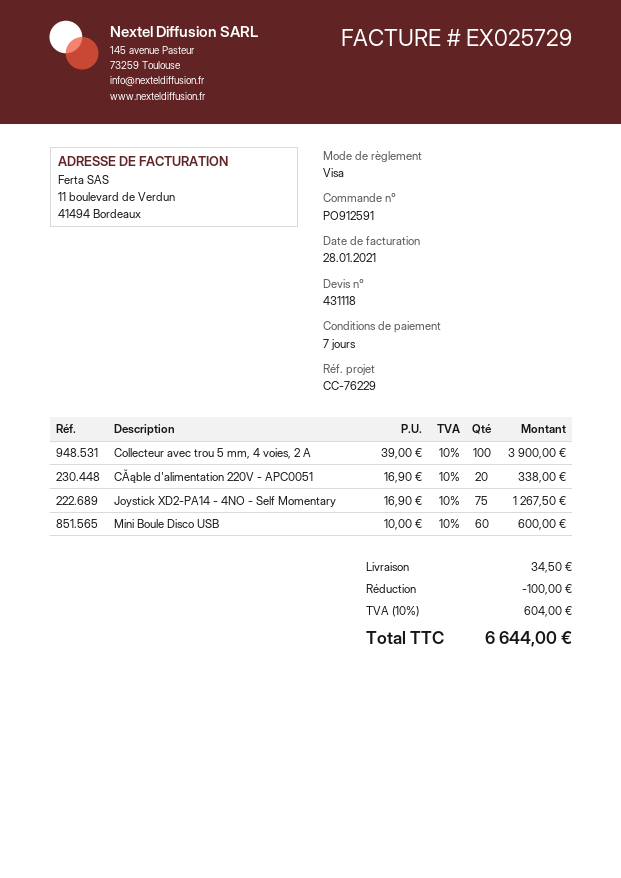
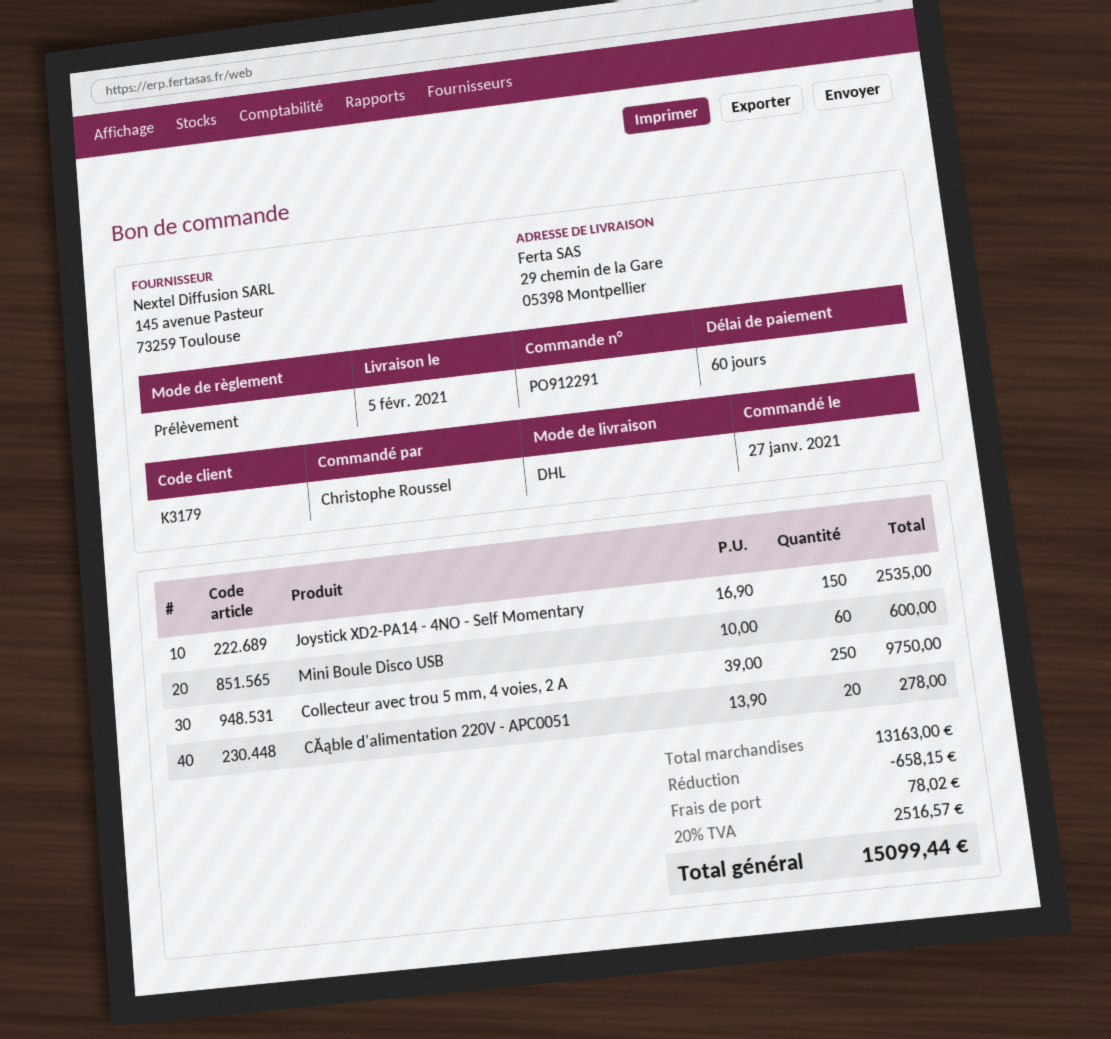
order number: PO912591 -> PO912291
payment terms: 7 days -> 60 days
payment method: Visa -> direct debit
Collecteur avec trou 5 mm, 4 voies, 2 A: 100 x 39.00 = 3900.00 -> 250 x 39.00 = 9750.00
CĂąble d'alimentation 220V - APC0051: 20 x 16.90 = 338.00 -> 20 x 13.90 = 278.00
Joystick XD2-PA14 - 4NO - Self Momentary: 75 x 16.90 = 1267.50 -> 150 x 16.90 = 2535.00
discount: 100.00 -> 658.15
shipping: 34.50 -> 78.02
tax: 10% = 604.00 -> 20% = 2516.57
total: 6644.00 -> 15099.44

